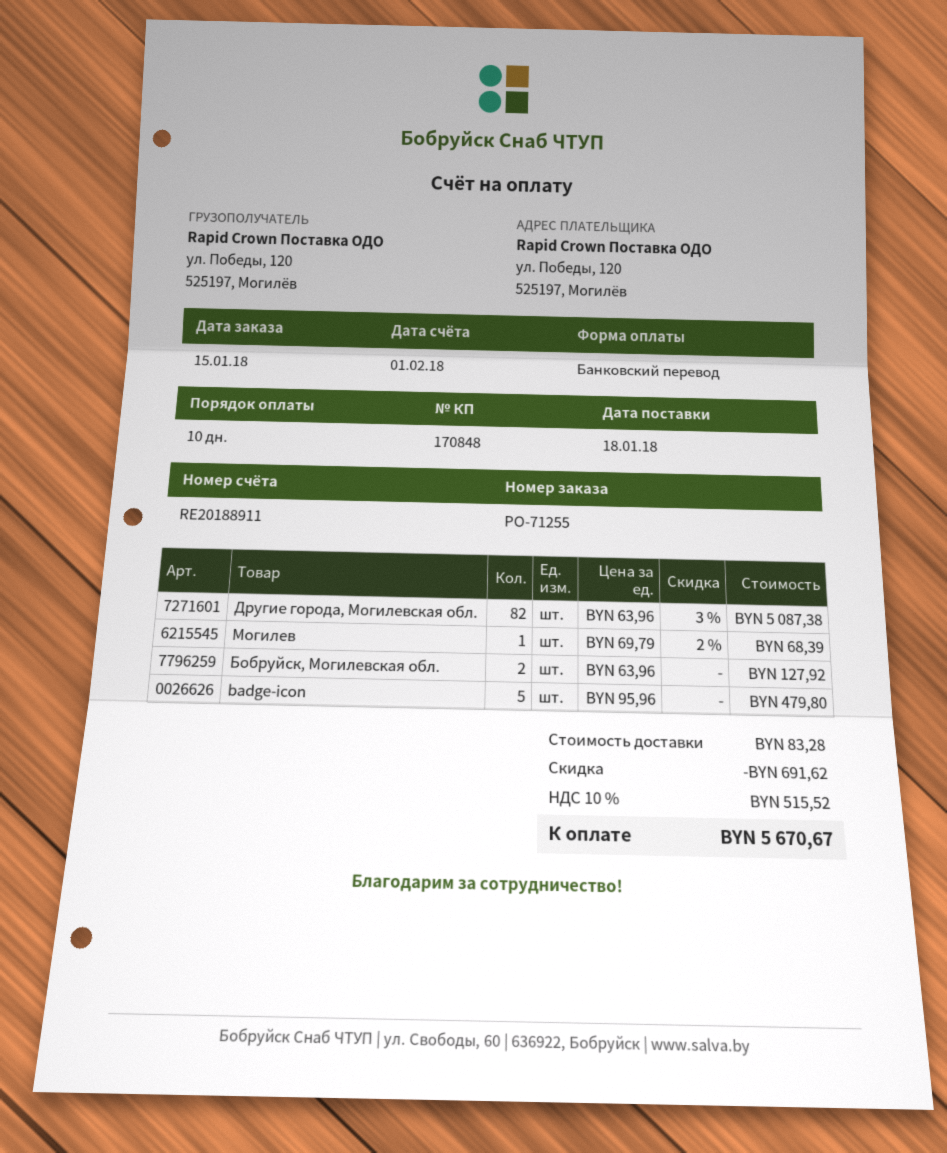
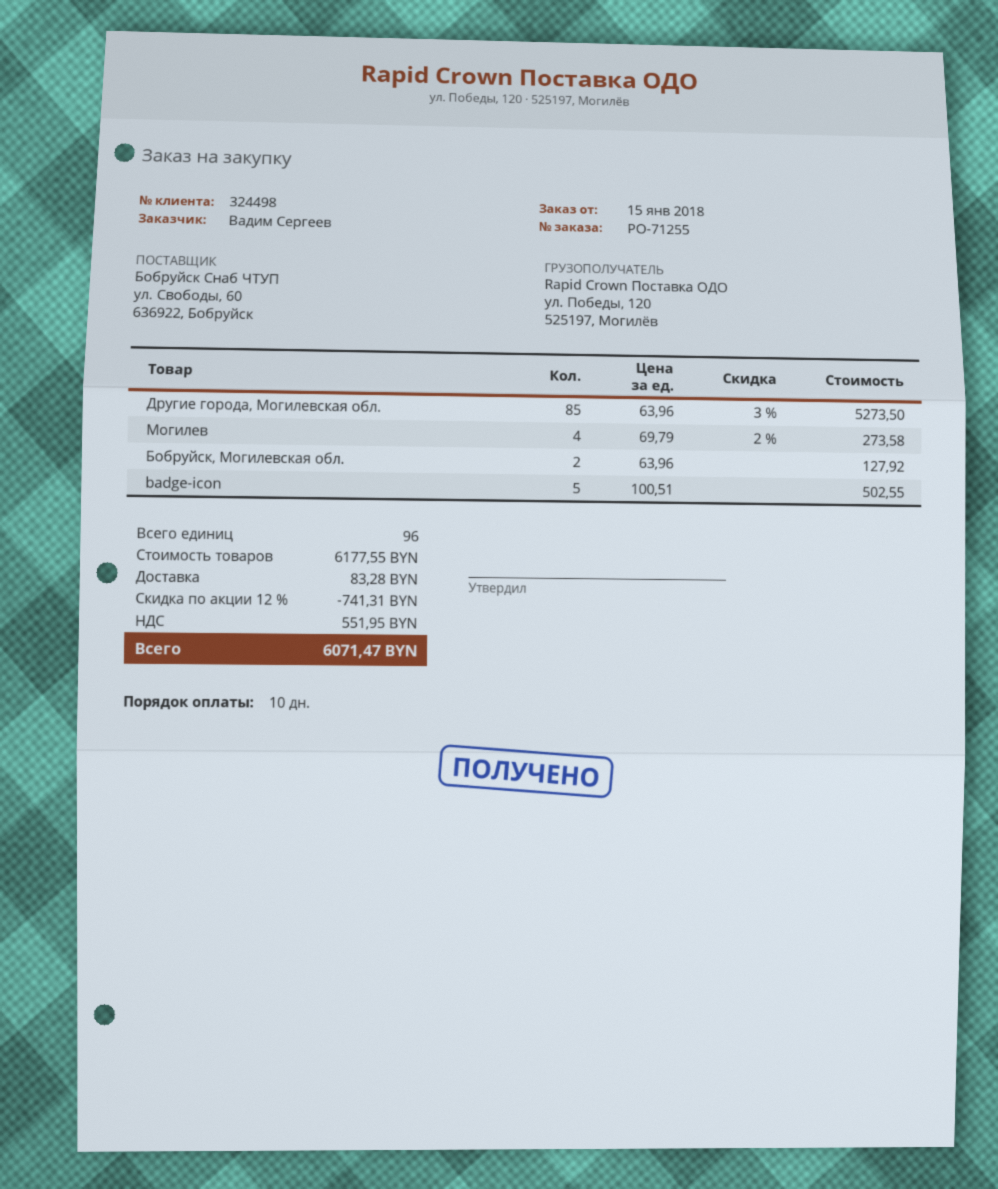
Другие города, Могилевская обл.: 82 x 63.96 - 3% = 5087.38 -> 85 x 63.96 - 3% = 5273.50
Могилев: 1 x 69.79 - 2% = 68.39 -> 4 x 69.79 - 2% = 273.58
badge-icon: 5 x 95.96 = 479.80 -> 5 x 100.51 = 502.55
discount: 691.62 -> 741.31
tax: 515.52 -> 551.95
total: 5670.67 -> 6071.47

